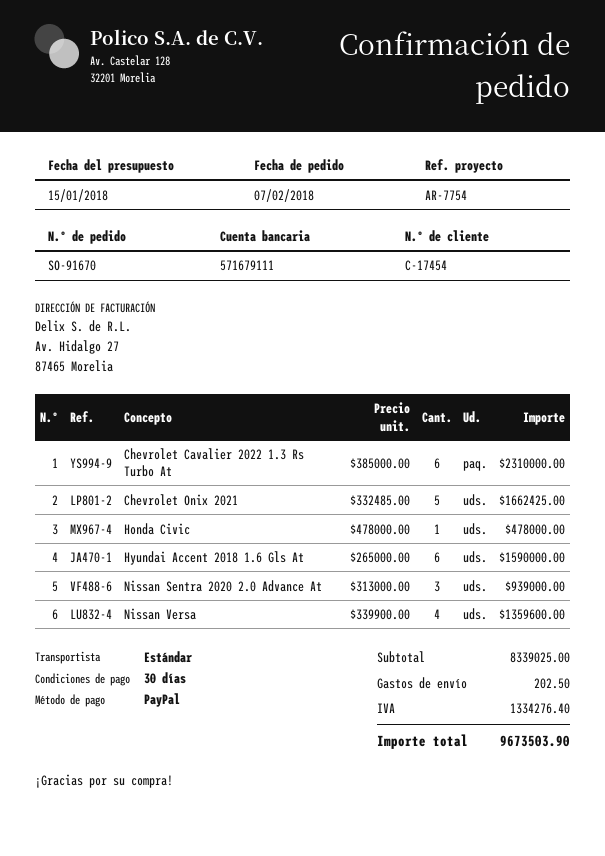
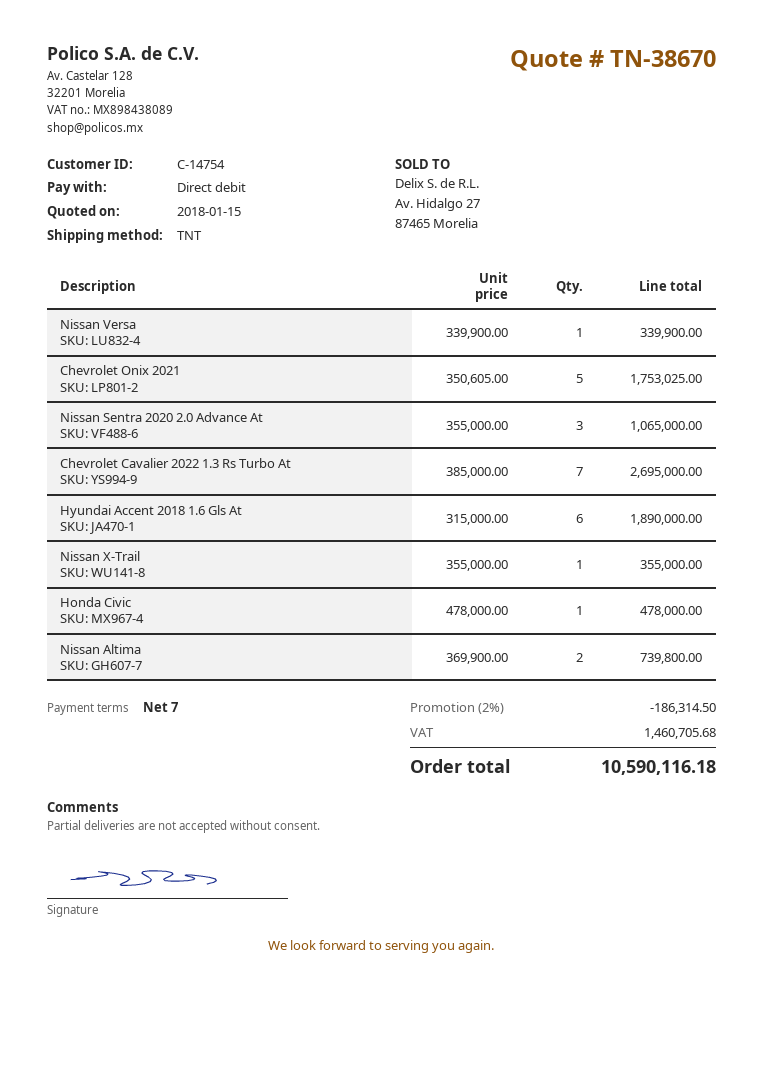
payment terms: 30 days -> 7 days
customer number: C-17454 -> C-14754
payment method: PayPal -> direct debit
shipping method: standard -> TNT
Chevrolet Cavalier 2022 1.3 Rs Turbo At: 6 x 385000.00 = 2310000.00 -> 7 x 385000.00 = 2695000.00
Chevrolet Onix 2021: 5 x 332485.00 = 1662425.00 -> 5 x 350605.00 = 1753025.00
Hyundai Accent 2018 1.6 Gls At: 6 x 265000.00 = 1590000.00 -> 6 x 315000.00 = 1890000.00
Nissan Sentra 2020 2.0 Advance At: 3 x 313000.00 = 939000.00 -> 3 x 355000.00 = 1065000.00
Nissan Versa: 4 x 339900.00 = 1359600.00 -> 1 x 339900.00 = 339900.00
Nissan X-Trail: none -> 1 x 355000.00 = 355000.00
Nissan Altima: none -> 2 x 369900.00 = 739800.00
discount: none -> 2% = 186314.50
shipping: 202.50 -> none
tax: 1334276.40 -> 1460705.68
total: 9673503.90 -> 10590116.18

